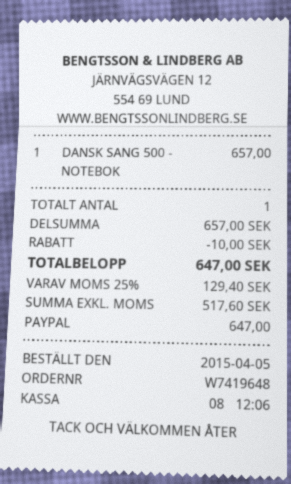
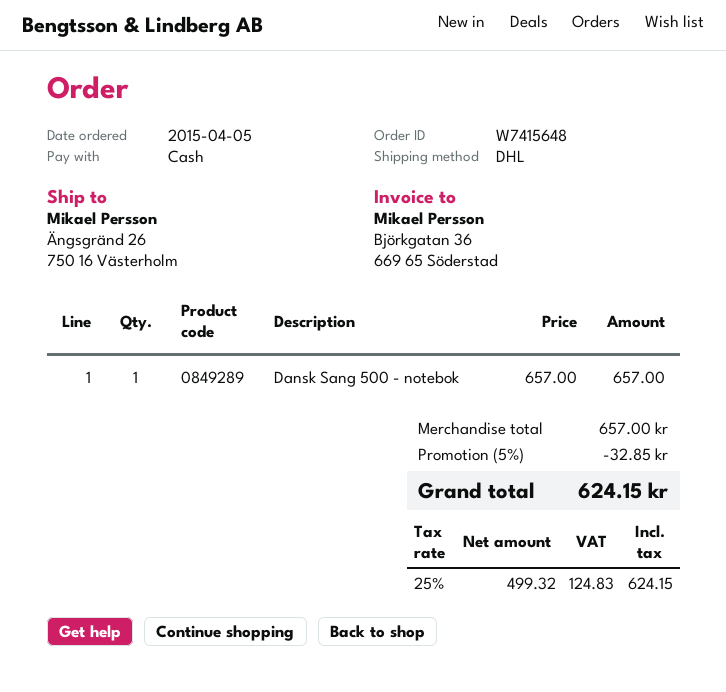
order number: W7419648 -> W7415648
payment method: PayPal -> cash
discount: 10.00 -> 32.85
net: 517.60 -> 499.32
tax: 25% = 129.40 -> 25% = 124.83
total: 647.00 -> 624.15

